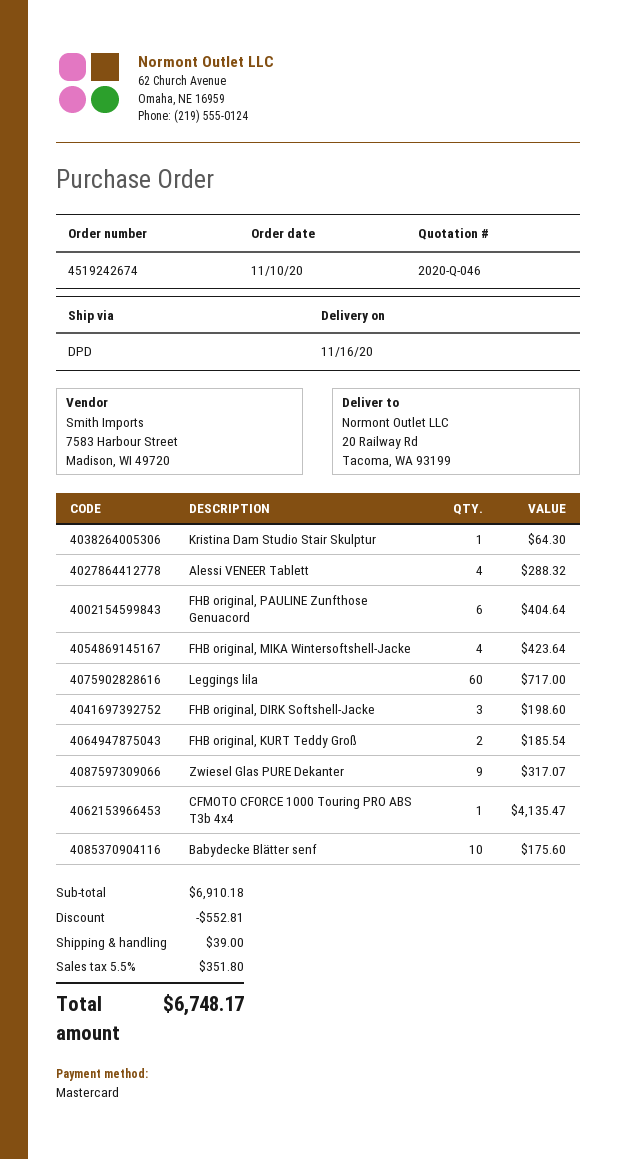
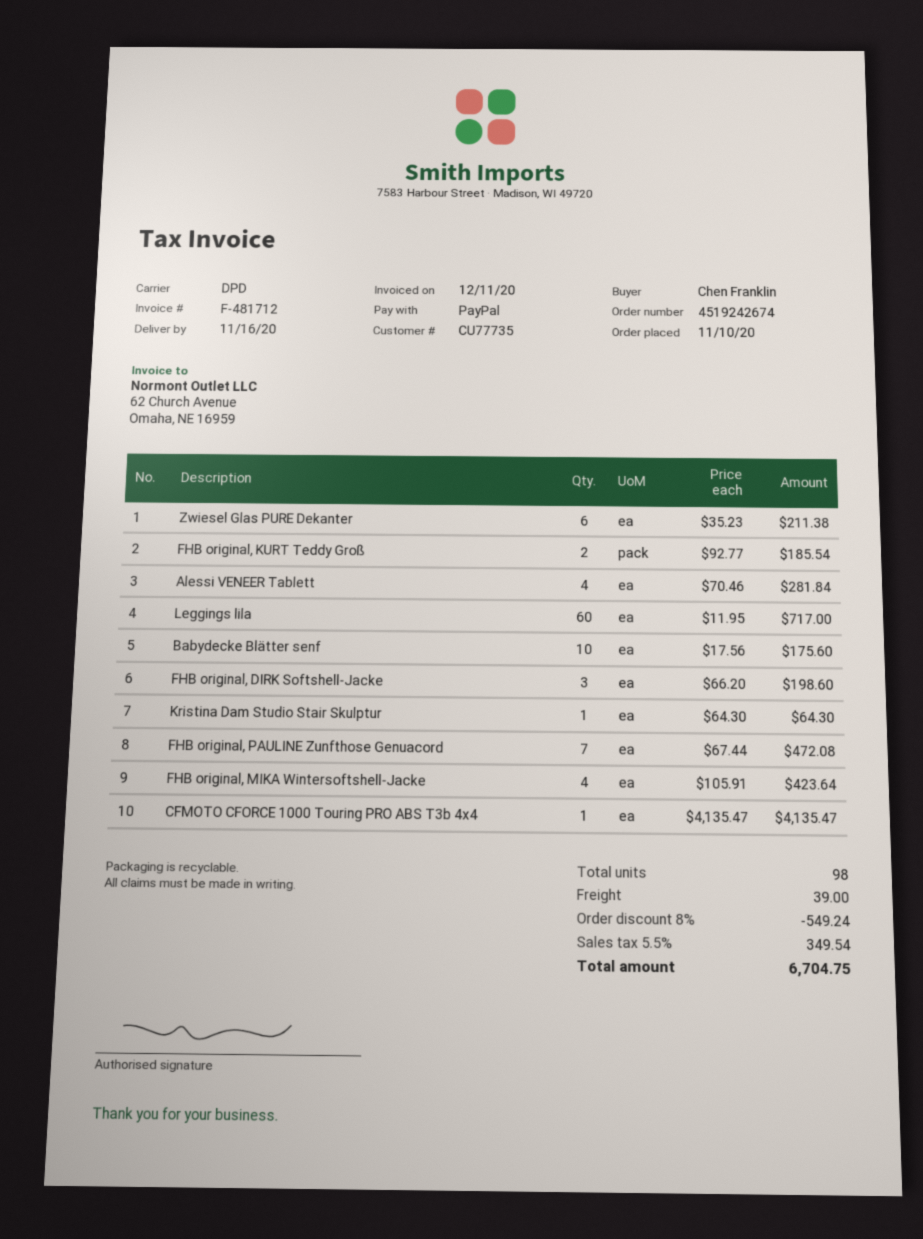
payment method: Mastercard -> PayPal
Alessi VENEER Tablett: 4 for 288.32 -> 4 for 281.84
FHB original, PAULINE Zunfthose Genuacord: 6 for 404.64 -> 7 for 472.08
Zwiesel Glas PURE Dekanter: 9 for 317.07 -> 6 for 211.38
discount: 552.81 -> 549.24
tax: 5.5% = 351.80 -> 5.5% = 349.54
total: 6748.17 -> 6704.75

